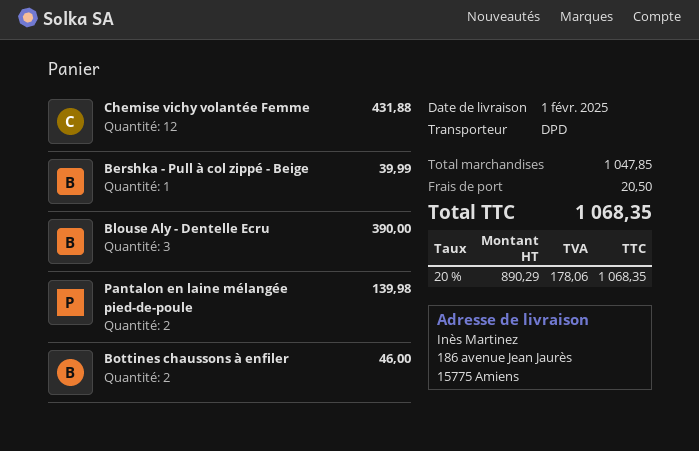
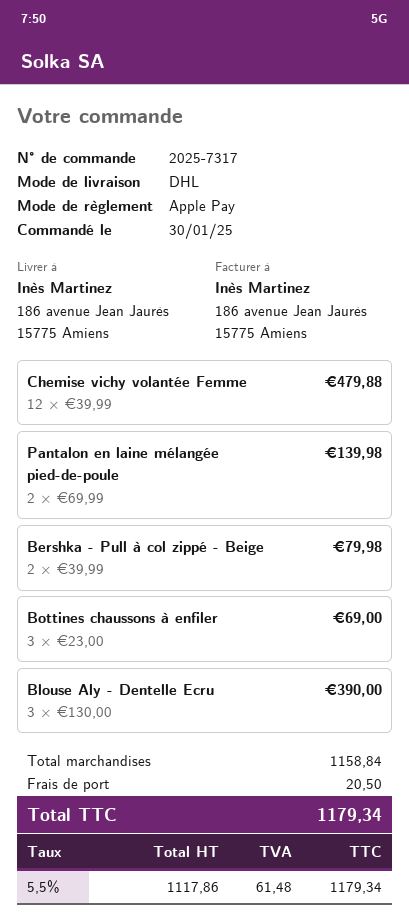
shipping method: DPD -> DHL
Chemise vichy volantée Femme: 12 for 431.88 -> 12 for 479.88
Bershka - Pull à col zippé - Beige: 1 for 39.99 -> 2 for 79.98
Bottines chaussons à enfiler: 2 for 46.00 -> 3 for 69.00
subtotal: 1047.85 -> 1158.84
net: 890.29 -> 1117.86
tax: 20% = 178.06 -> 5.5% = 61.48
total: 1068.35 -> 1179.34

